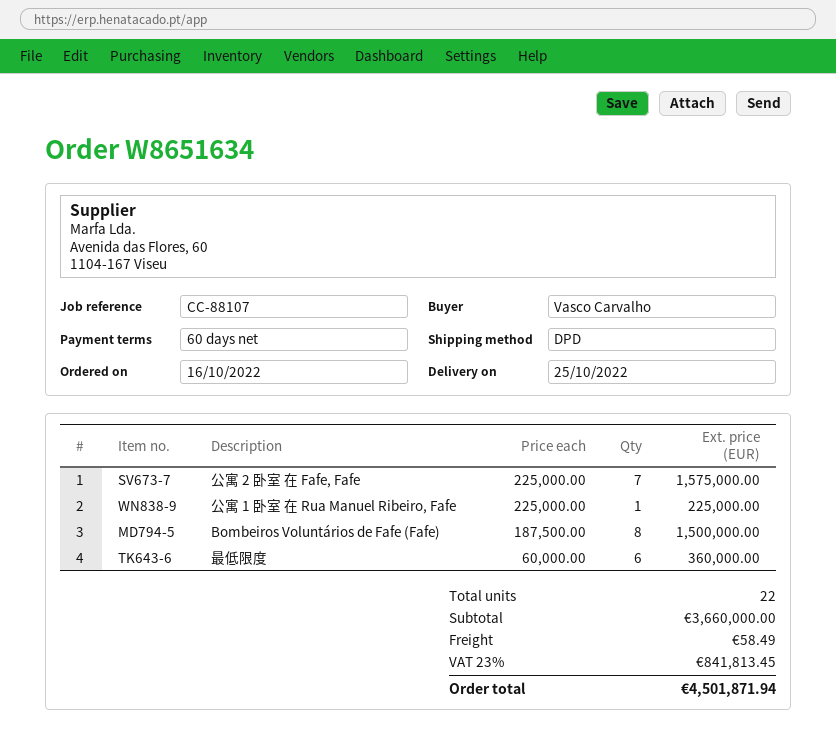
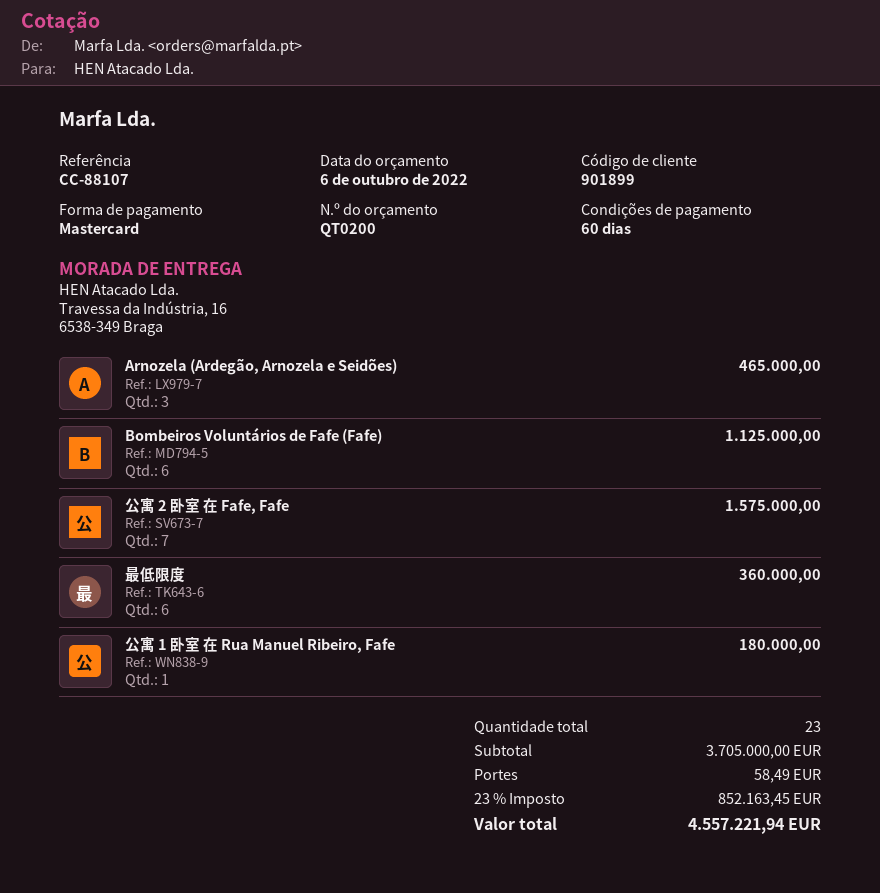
公寓 1 卧室 在 Rua Manuel Ribeiro, Fafe: 1 for 225000.00 -> 1 for 180000.00
Bombeiros Voluntários de Fafe (Fafe): 8 for 1500000.00 -> 6 for 1125000.00
Arnozela (Ardegão, Arnozela e Seidões): none -> 3 for 465000.00
total quantity: 22 -> 23
subtotal: 3660000.00 -> 3705000.00
tax: 23% = 841813.45 -> 23% = 852163.45
total: 4501871.94 -> 4557221.94

